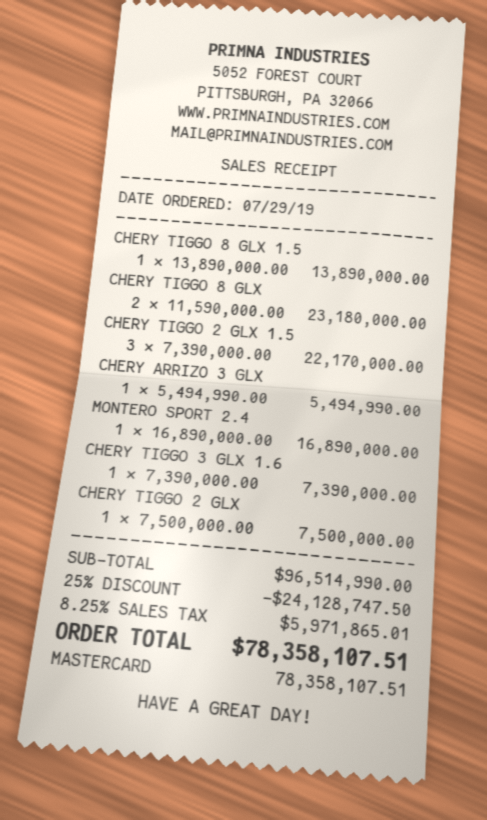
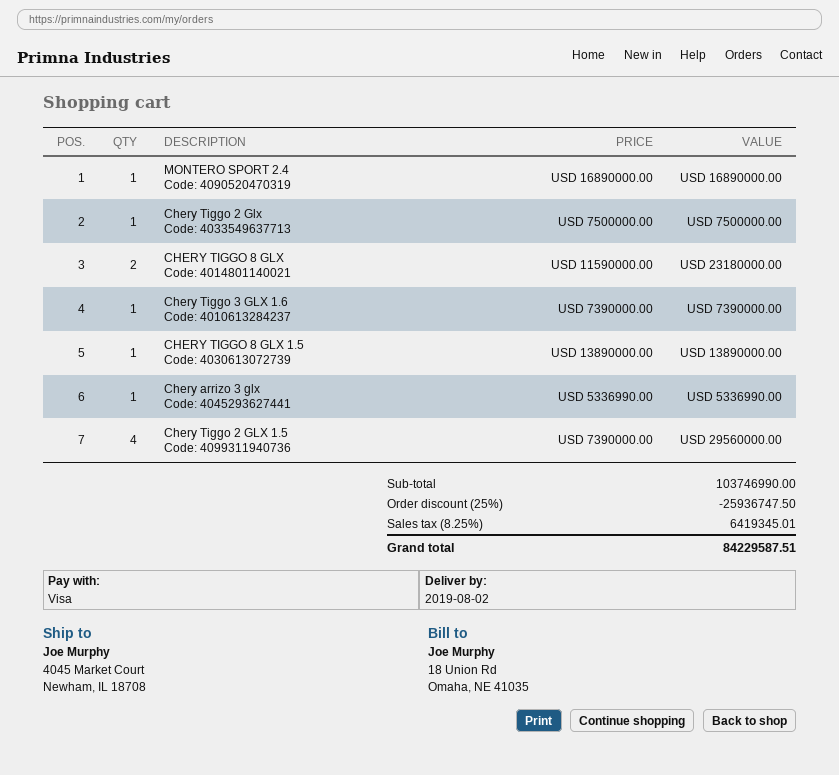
payment method: Mastercard -> Visa
CHERY TIGGO 2 GLX 1.5: 3 x 7390000.00 = 22170000.00 -> 4 x 7390000.00 = 29560000.00
CHERY ARRIZO 3 GLX: 1 x 5494990.00 = 5494990.00 -> 1 x 5336990.00 = 5336990.00
subtotal: 96514990.00 -> 103746990.00
discount: 25% = 24128747.50 -> 25% = 25936747.50
tax: 8.25% = 5971865.01 -> 8.25% = 6419345.01
total: 78358107.51 -> 84229587.51

